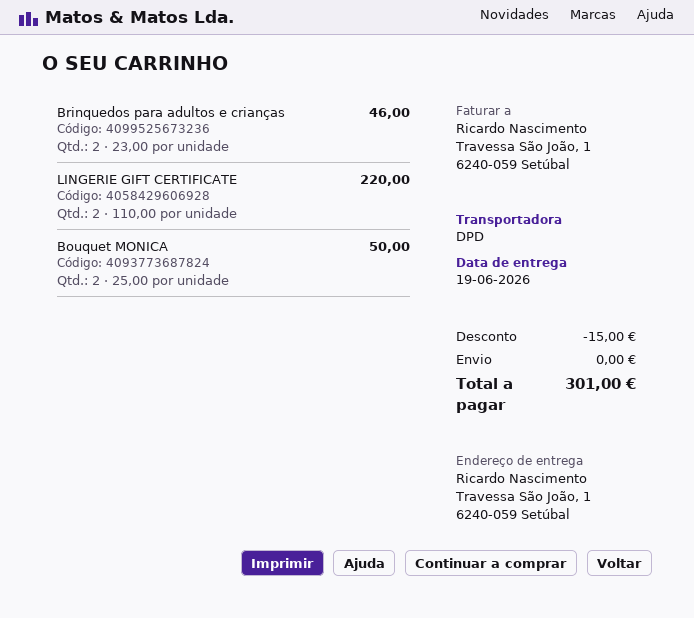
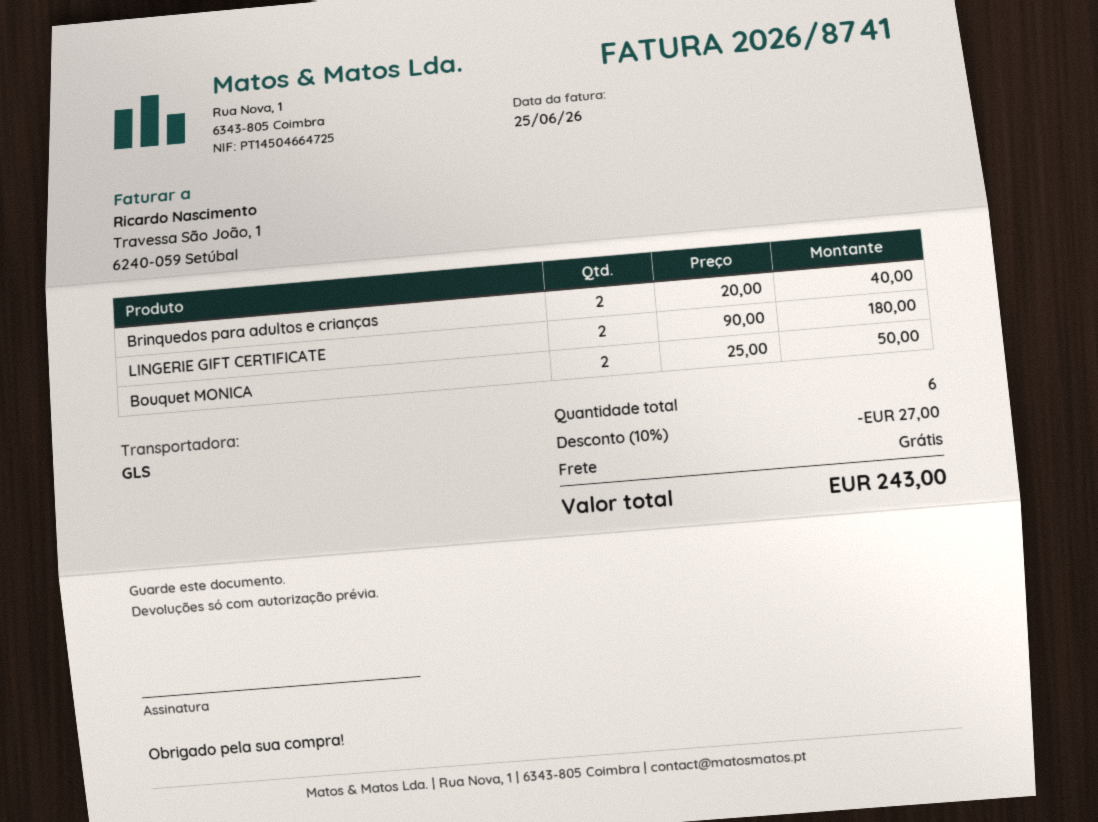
shipping method: DPD -> GLS
Brinquedos para adultos e crianças: 2 x 23.00 = 46.00 -> 2 x 20.00 = 40.00
LINGERIE GIFT CERTIFICATE: 2 x 110.00 = 220.00 -> 2 x 90.00 = 180.00
discount: 15.00 -> 27.00
total: 301.00 -> 243.00

